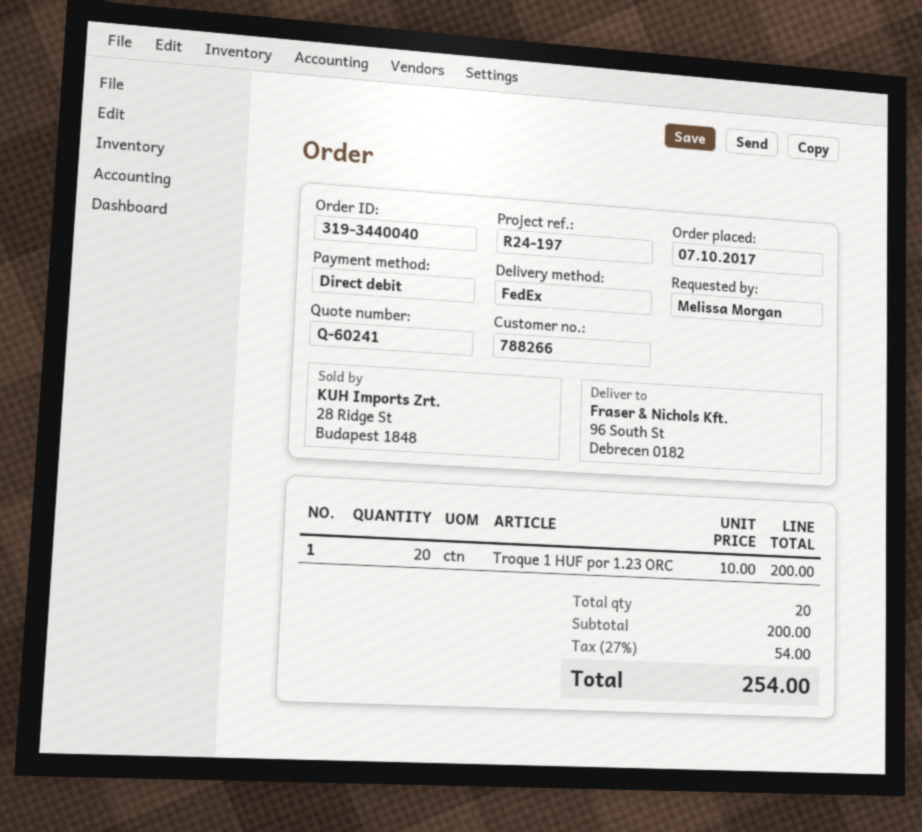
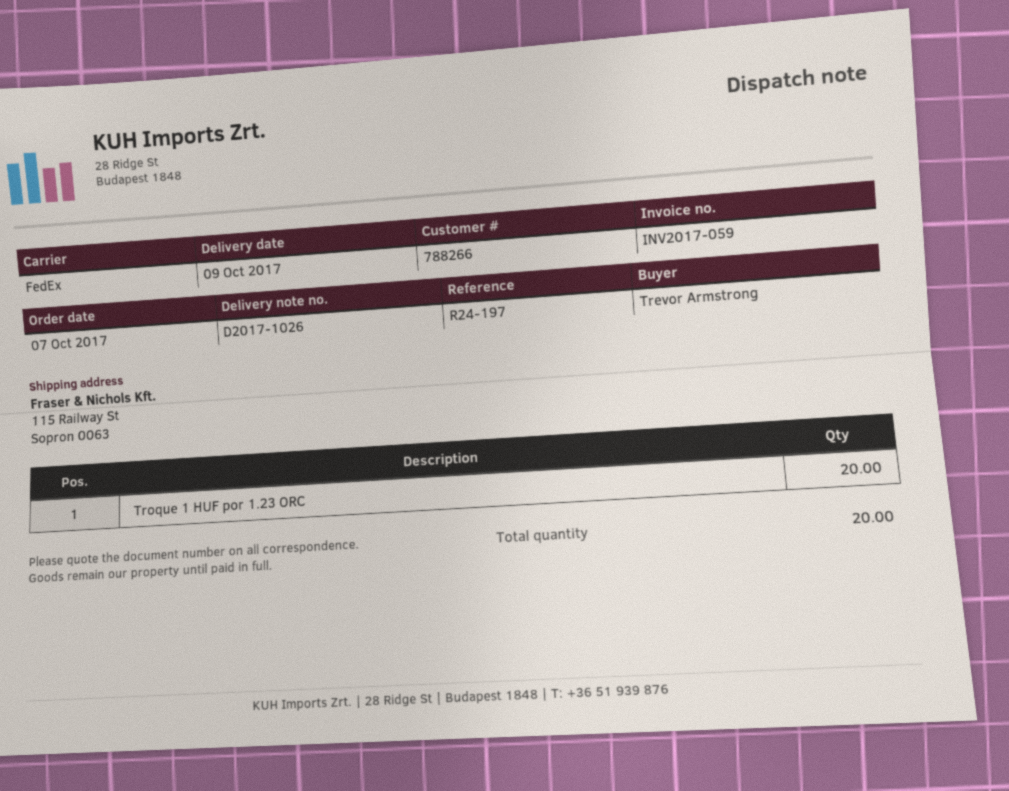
ordered by: Melissa Morgan -> Trevor Armstrong
ship to: 96 South St, Debrecen 0182 -> 115 Railway St, Sopron 0063

